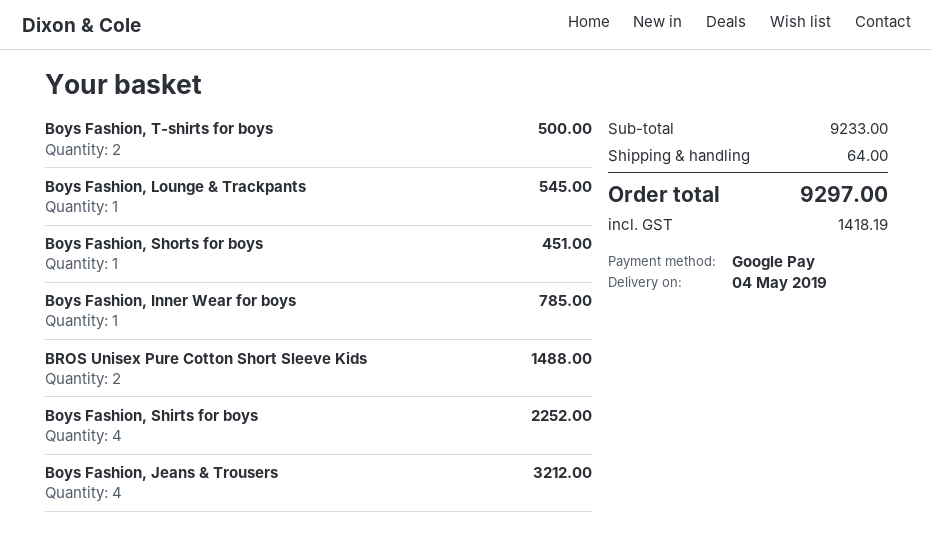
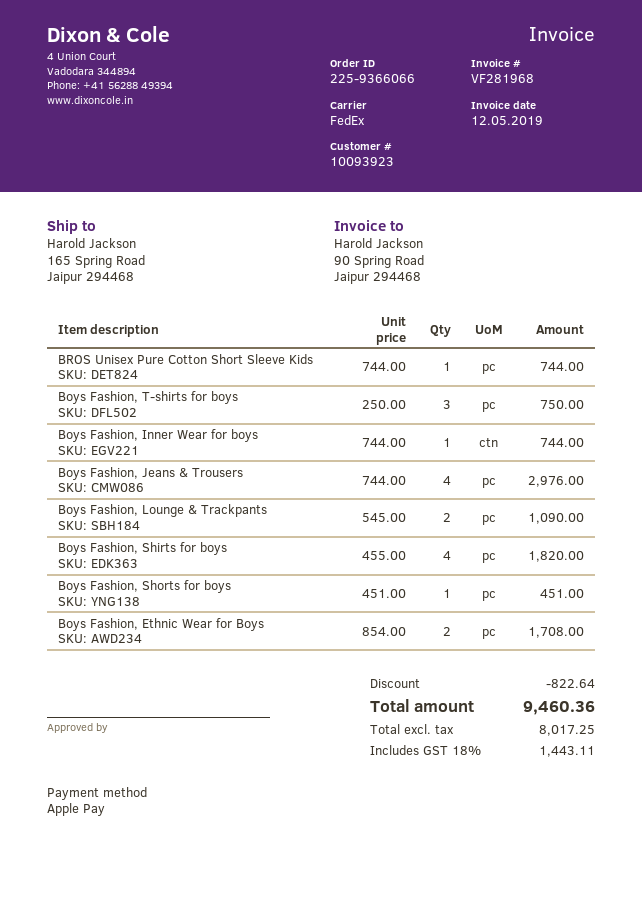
payment method: Google Pay -> Apple Pay
Boys Fashion, T-shirts for boys: 2 for 500.00 -> 3 for 750.00
Boys Fashion, Lounge & Trackpants: 1 for 545.00 -> 2 for 1090.00
Boys Fashion, Inner Wear for boys: 1 for 785.00 -> 1 for 744.00
BROS Unisex Pure Cotton Short Sleeve Kids: 2 for 1488.00 -> 1 for 744.00
Boys Fashion, Shirts for boys: 4 for 2252.00 -> 4 for 1820.00
Boys Fashion, Jeans & Trousers: 4 for 3212.00 -> 4 for 2976.00
Boys Fashion, Ethnic Wear for Boys: none -> 2 for 1708.00
discount: none -> 822.64
shipping: 64.00 -> none
tax: 1418.19 -> 1443.11
total: 9297.00 -> 9460.36

